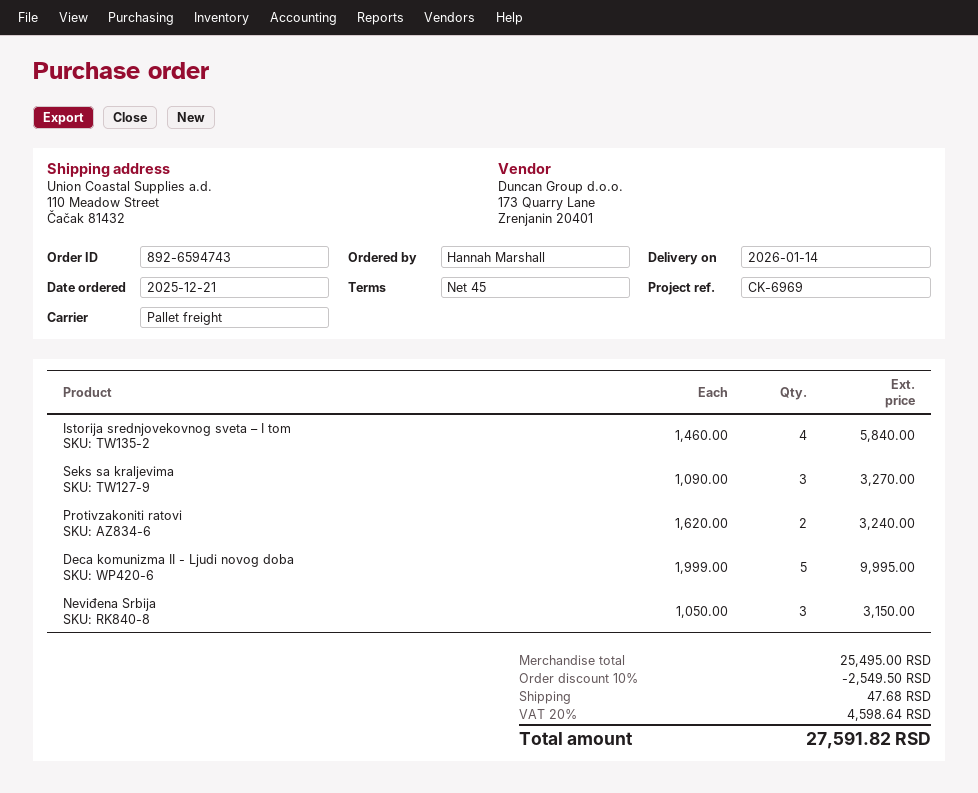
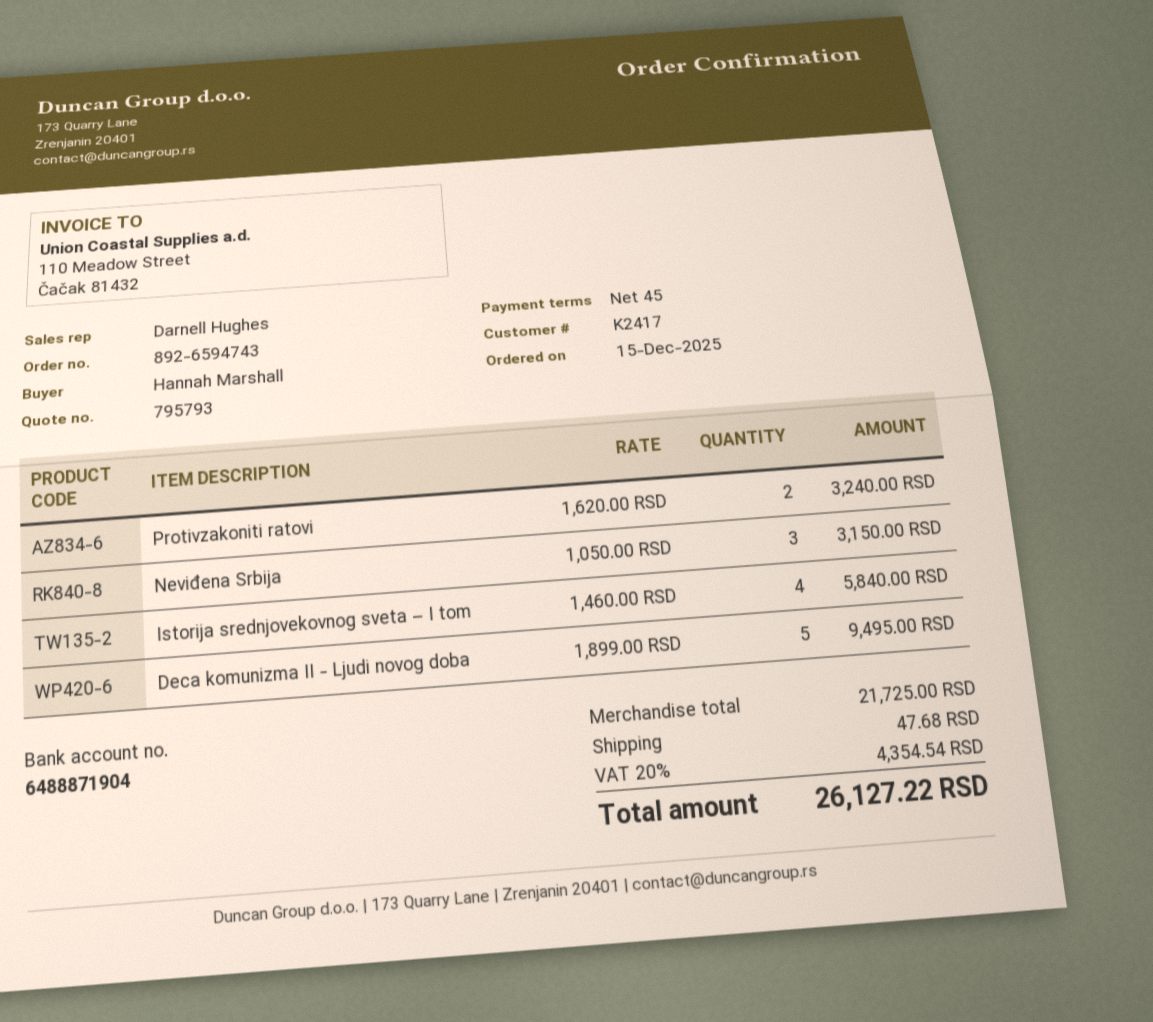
order date: 2025-12-21 -> 2025-12-15
Seks sa kraljevima: 3 x 1090.00 = 3270.00 -> none
Deca komunizma II - Ljudi novog doba: 5 x 1999.00 = 9995.00 -> 5 x 1899.00 = 9495.00
subtotal: 25495.00 -> 21725.00
discount: 10% = 2549.50 -> none
tax: 20% = 4598.64 -> 20% = 4354.54
total: 27591.82 -> 26127.22

